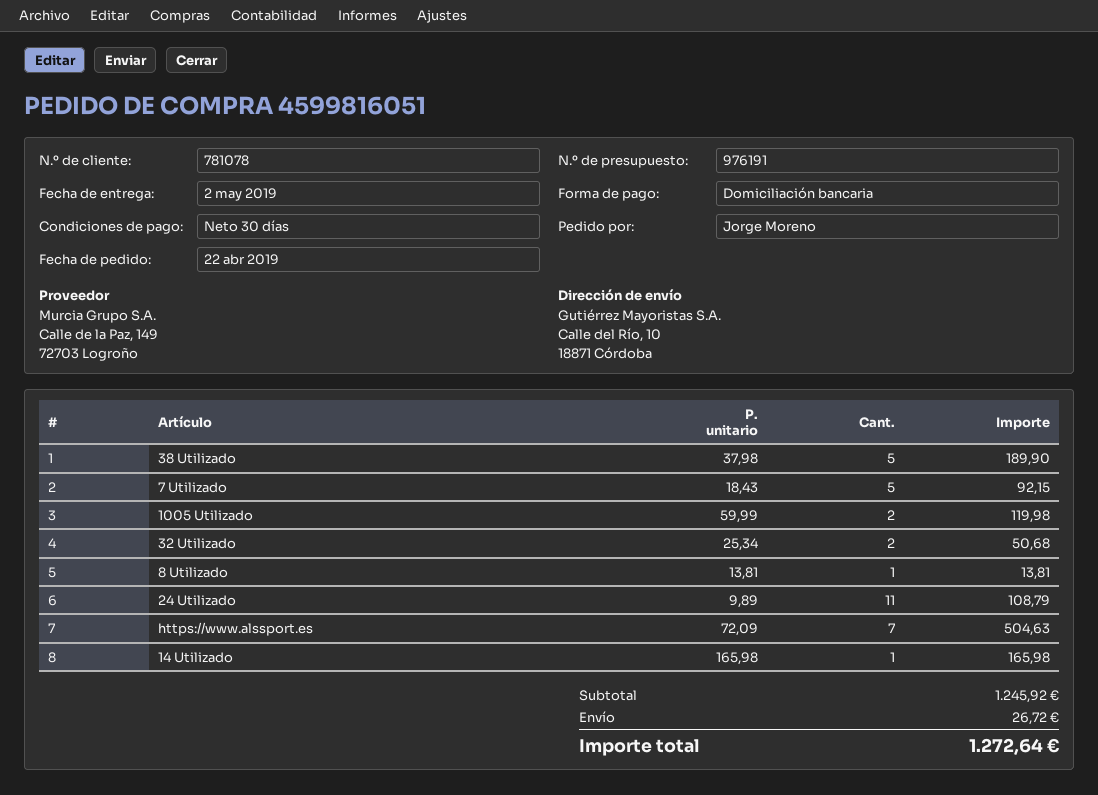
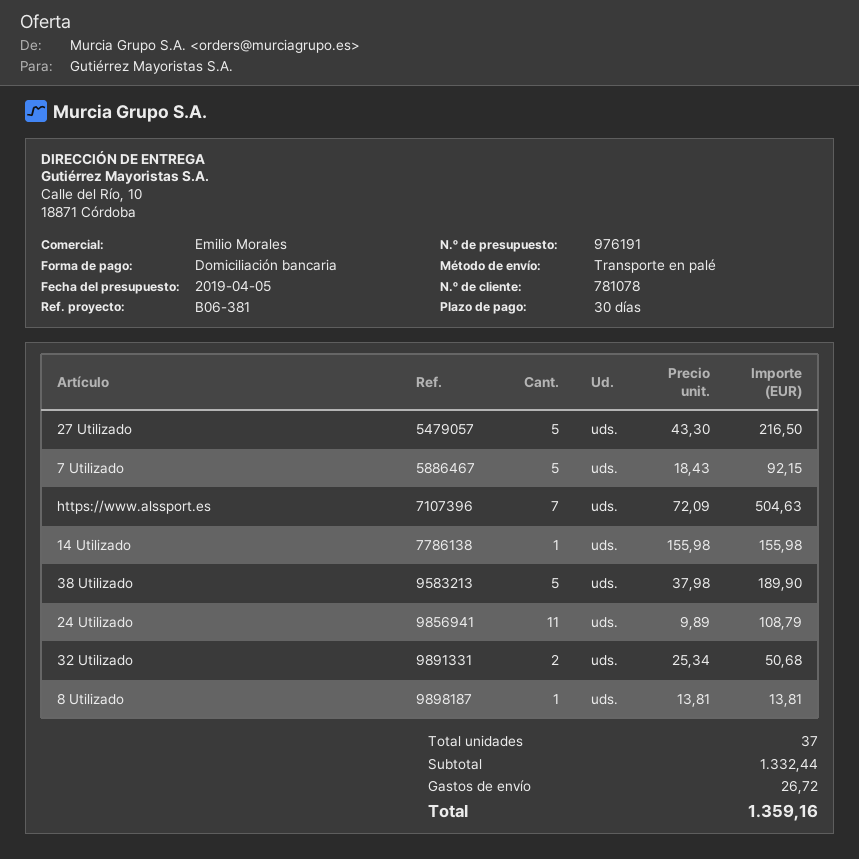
1005 Utilizado: 2 x 59.99 = 119.98 -> none
14 Utilizado: 1 x 165.98 = 165.98 -> 1 x 155.98 = 155.98
27 Utilizado: none -> 5 x 43.30 = 216.50
subtotal: 1245.92 -> 1332.44
total: 1272.64 -> 1359.16

